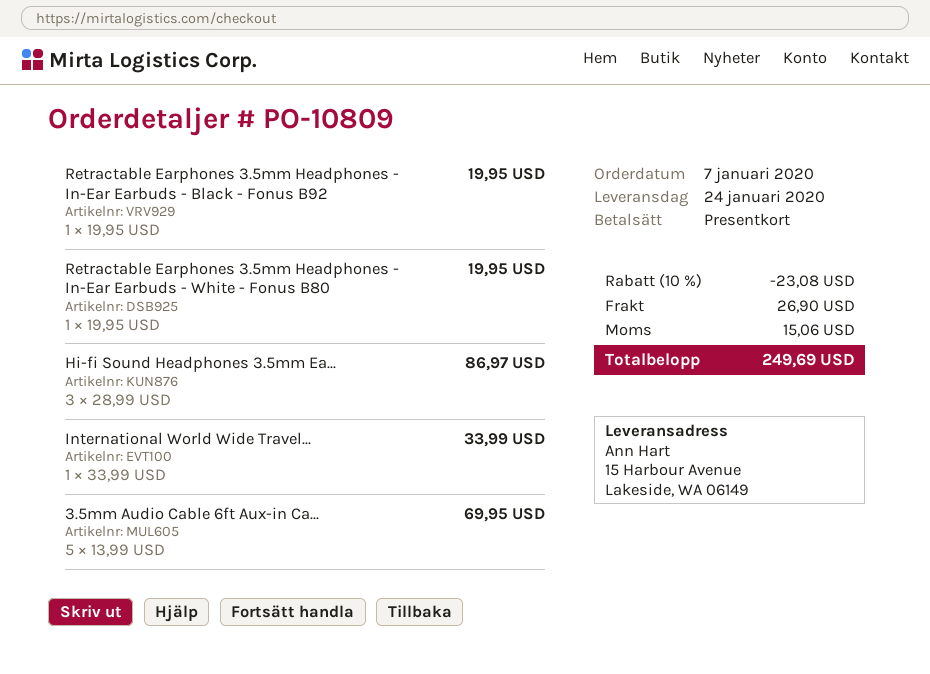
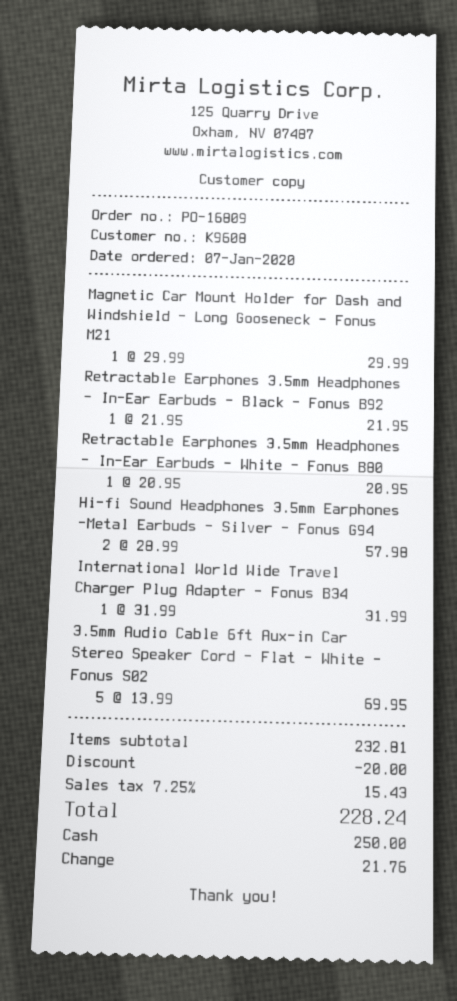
order number: PO-10809 -> PO-16809
payment method: gift card -> cash
Retractable Earphones 3.5mm Headphones - In-Ear Earbuds - Black - Fonus B92: 1 x 19.95 = 19.95 -> 1 x 21.95 = 21.95
Retractable Earphones 3.5mm Headphones - In-Ear Earbuds - White - Fonus B80: 1 x 19.95 = 19.95 -> 1 x 20.95 = 20.95
Hi-fi Sound Headphones 3.5mm Ea...: 3 x 28.99 = 86.97 -> 2 x 28.99 = 57.98
International World Wide Travel...: 1 x 33.99 = 33.99 -> 1 x 31.99 = 31.99
Magnetic Car Mount Holder for Dash and Windshield - Long Gooseneck - Fonus M21: none -> 1 x 29.99 = 29.99
discount: 23.08 -> 20.00
shipping: 26.90 -> none
tax: 15.06 -> 15.43
total: 249.69 -> 228.24

